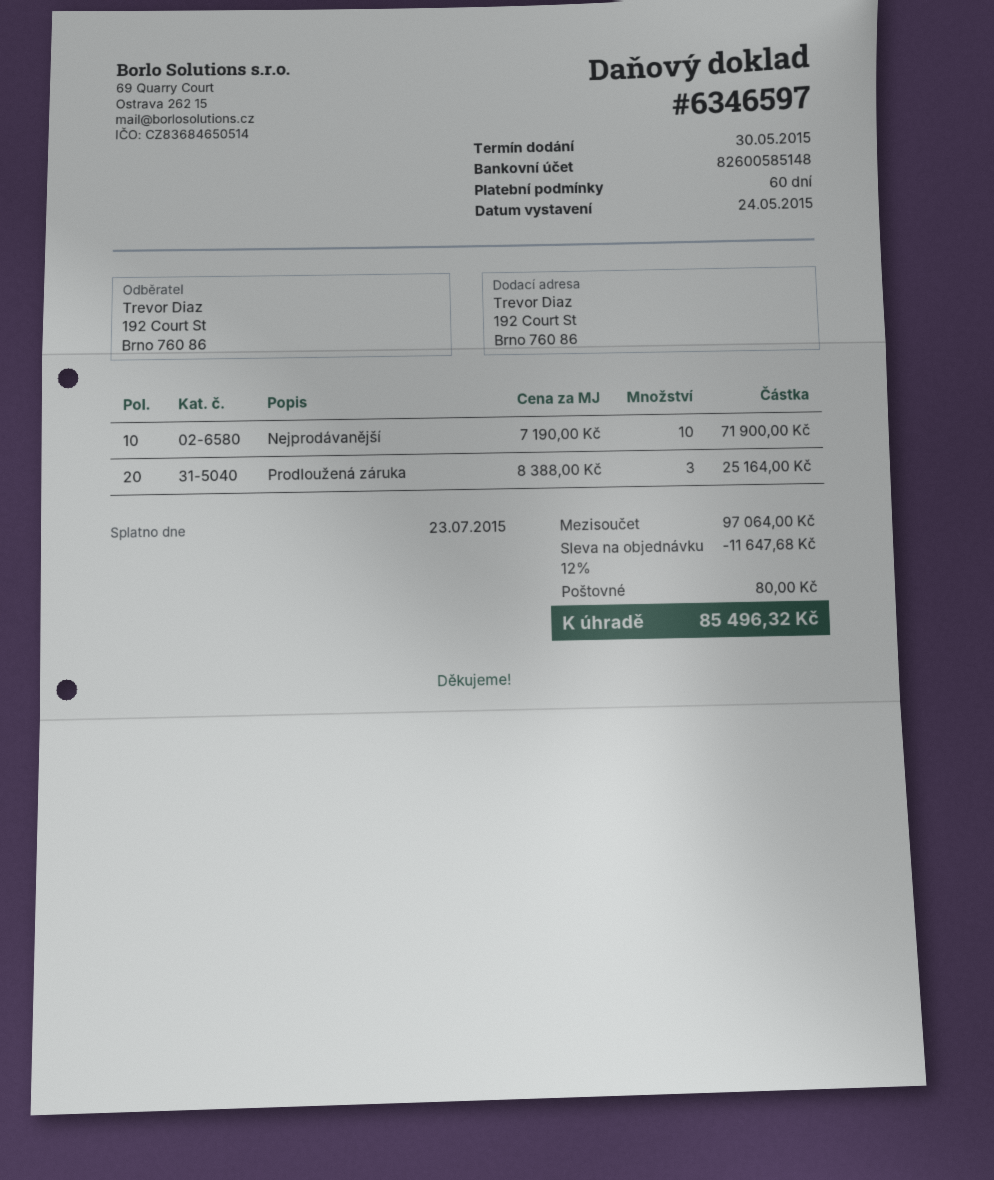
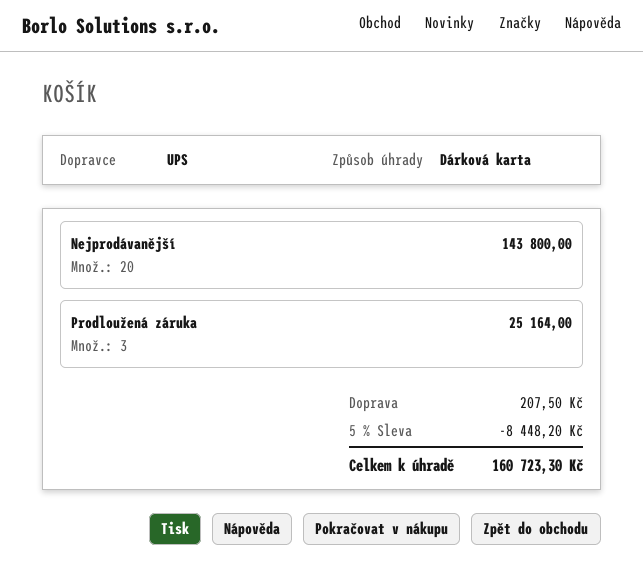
Nejprodávanější: 10 for 71900.00 -> 20 for 143800.00
discount: 12% = 11647.68 -> 5% = 8448.20
shipping: 80.00 -> 207.50
total: 85496.32 -> 160723.30

